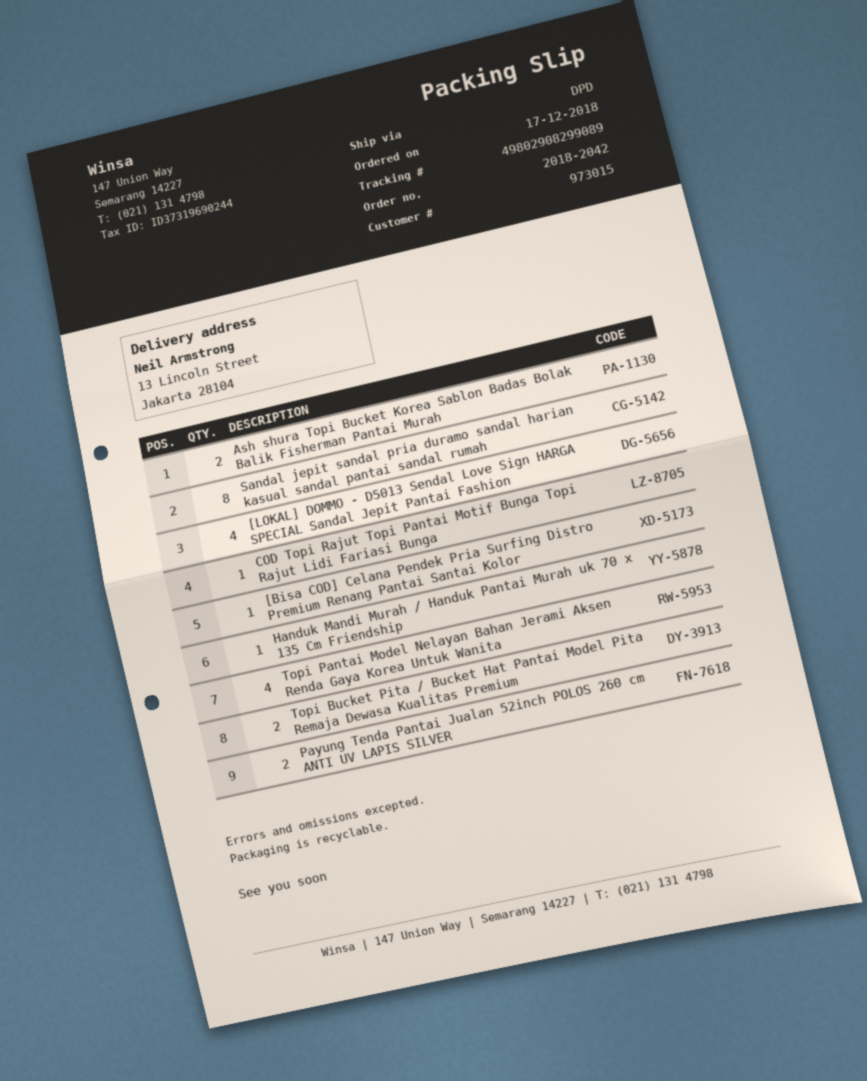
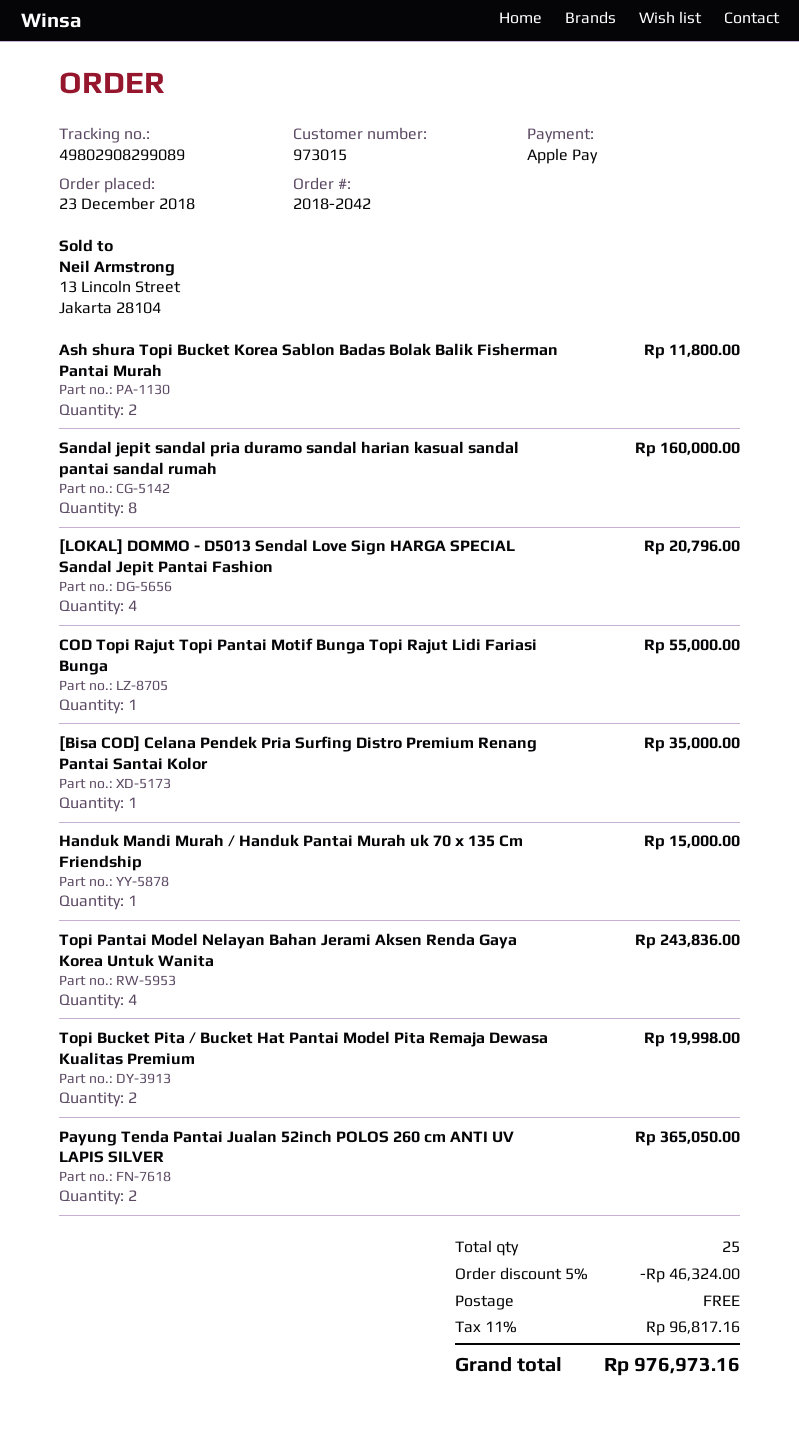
order date: 2018-12-17 -> 2018-12-23

